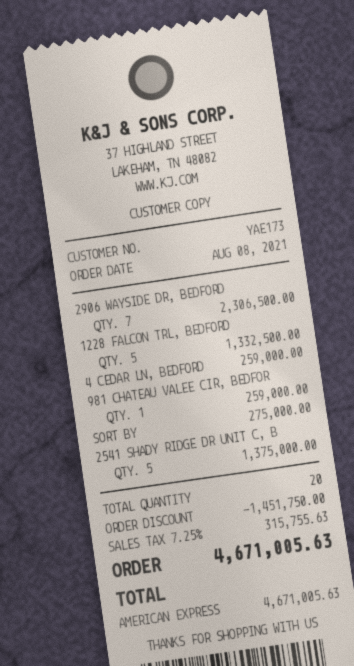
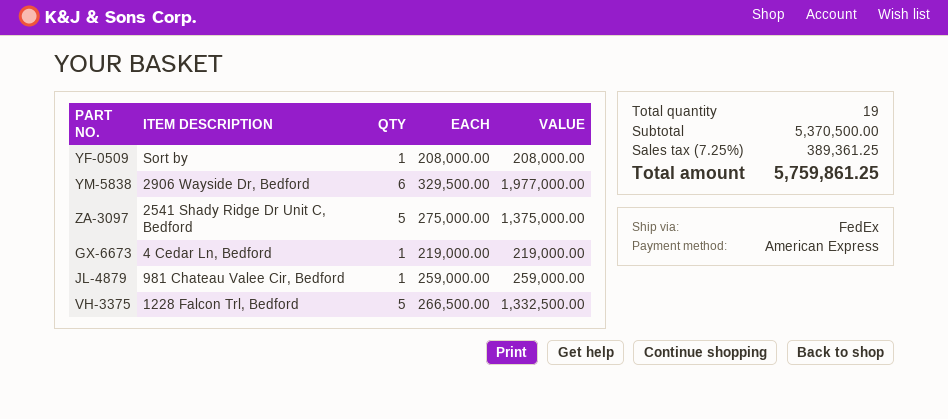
2906 WAYSIDE DR, BEDFORD: 7 for 2306500.00 -> 6 for 1977000.00
4 CEDAR LN, BEDFORD: 1 for 259000.00 -> 1 for 219000.00
SORT BY: 1 for 275000.00 -> 1 for 208000.00
total quantity: 20 -> 19
discount: 1451750.00 -> none
tax: 7.25% = 315755.63 -> 7.25% = 389361.25
total: 4671005.63 -> 5759861.25

